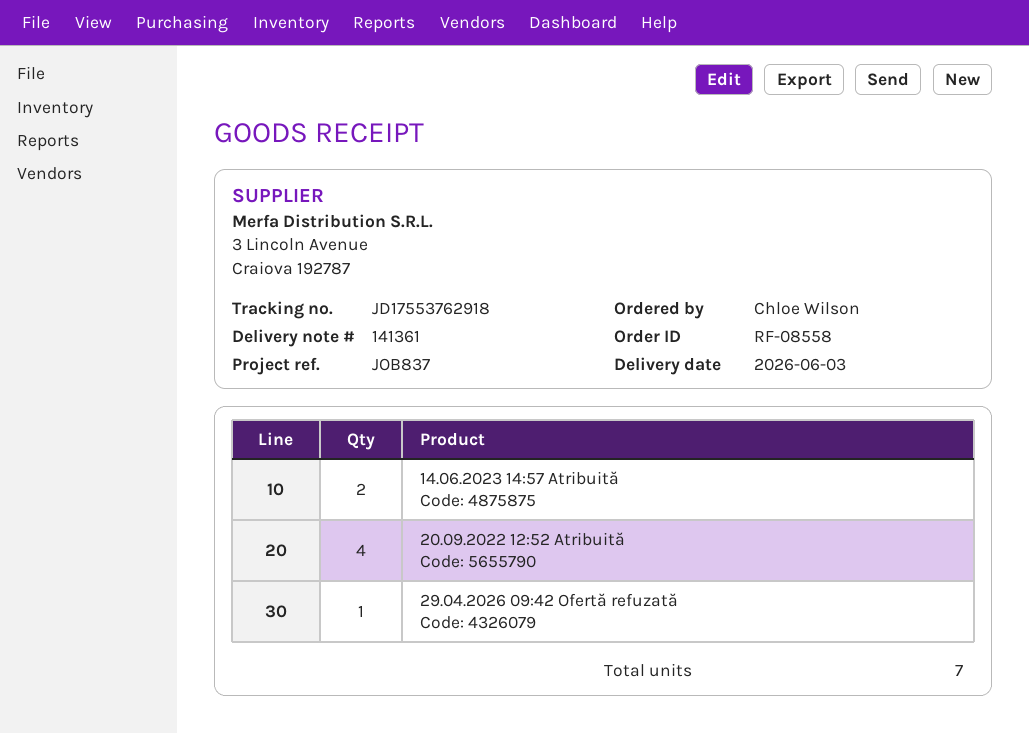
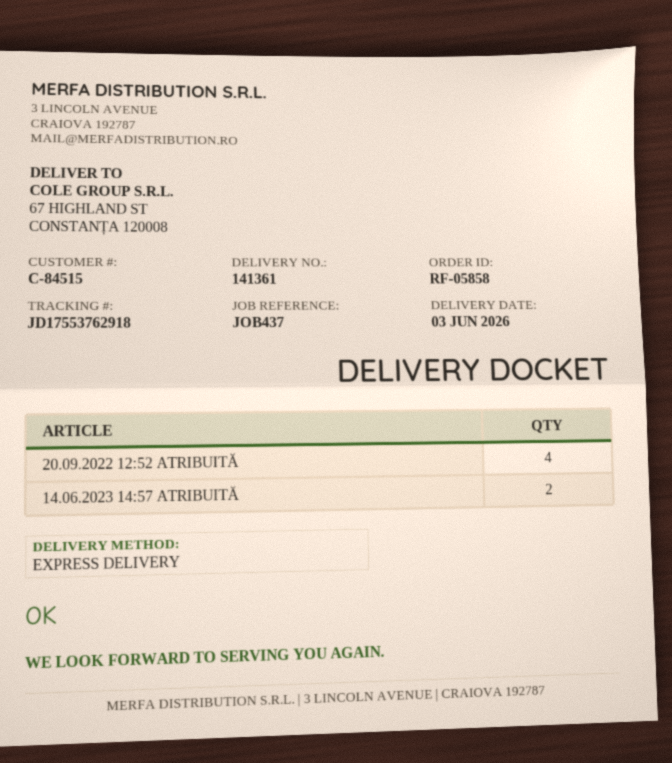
order number: RF-08558 -> RF-05858
reference: JOB837 -> JOB437
29.04.2026 09:42 Ofertă refuzată: 1 -> none

